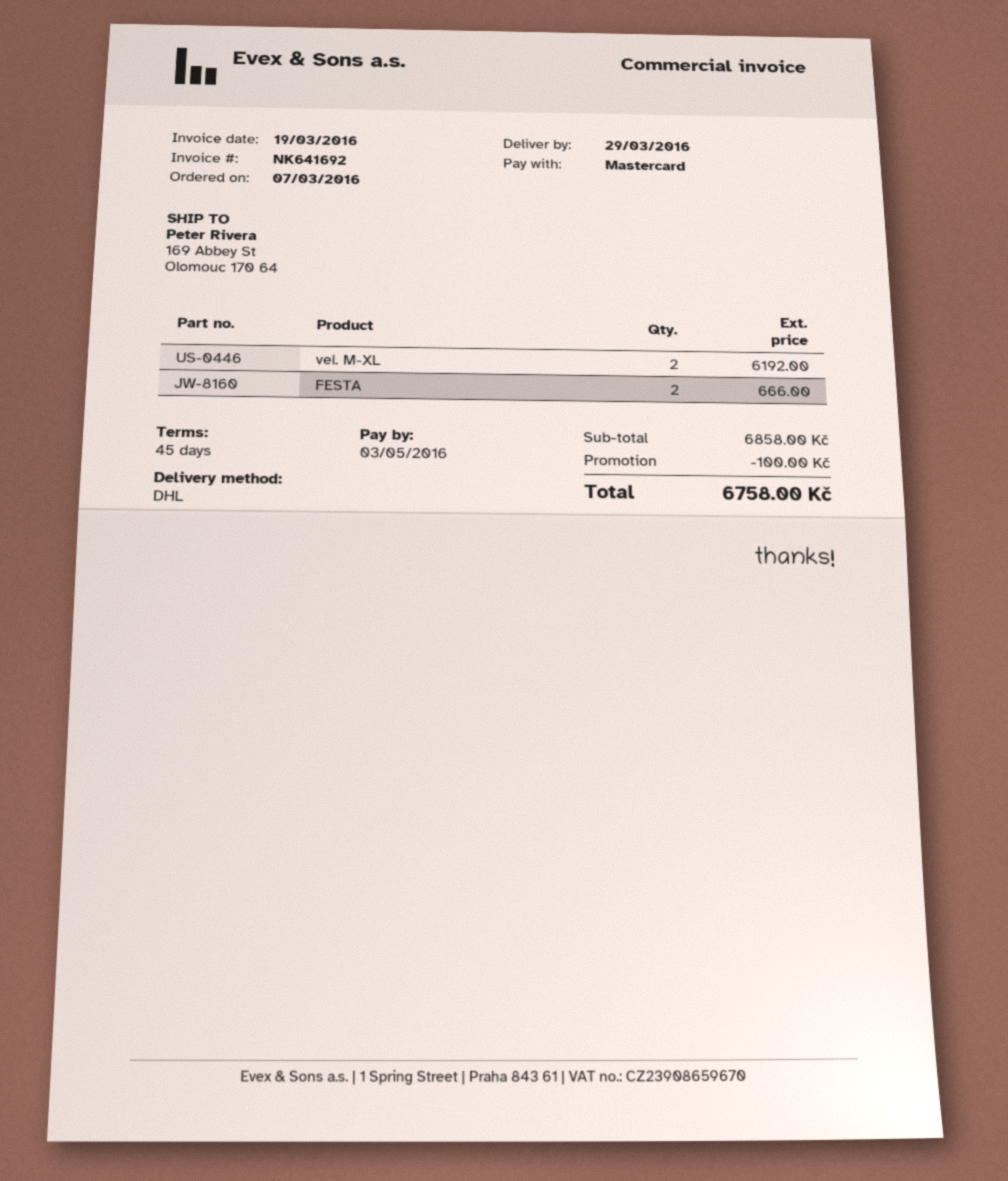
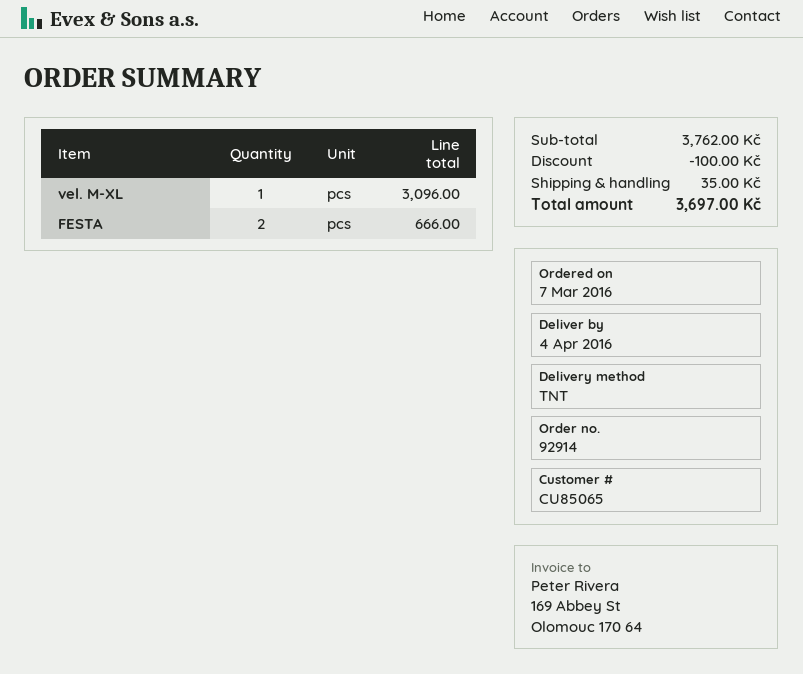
delivery date: 2016-03-29 -> 2016-04-04
shipping method: DHL -> TNT
vel. M-XL: 2 for 6192.00 -> 1 for 3096.00
subtotal: 6858.00 -> 3762.00
shipping: none -> 35.00
total: 6758.00 -> 3697.00

